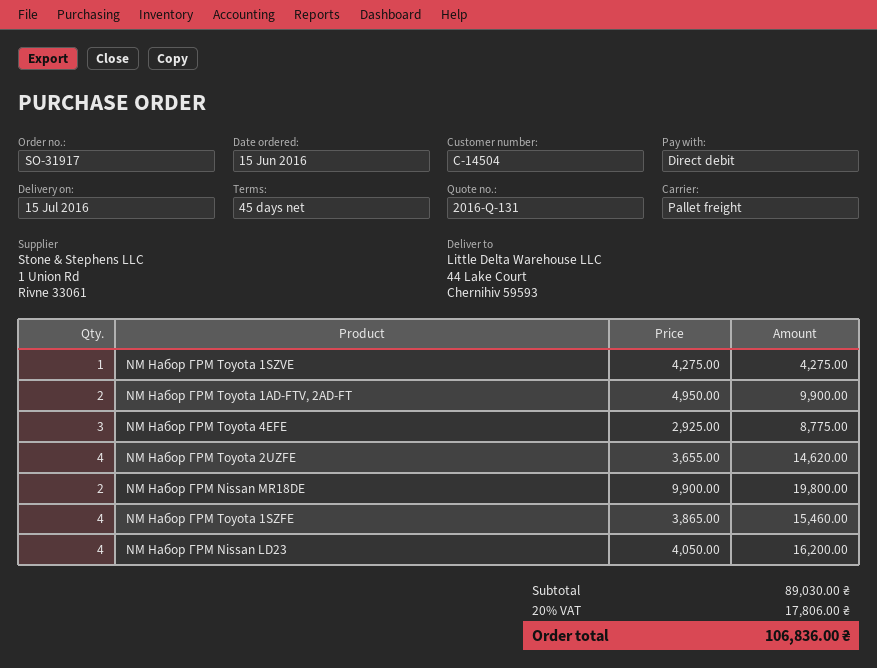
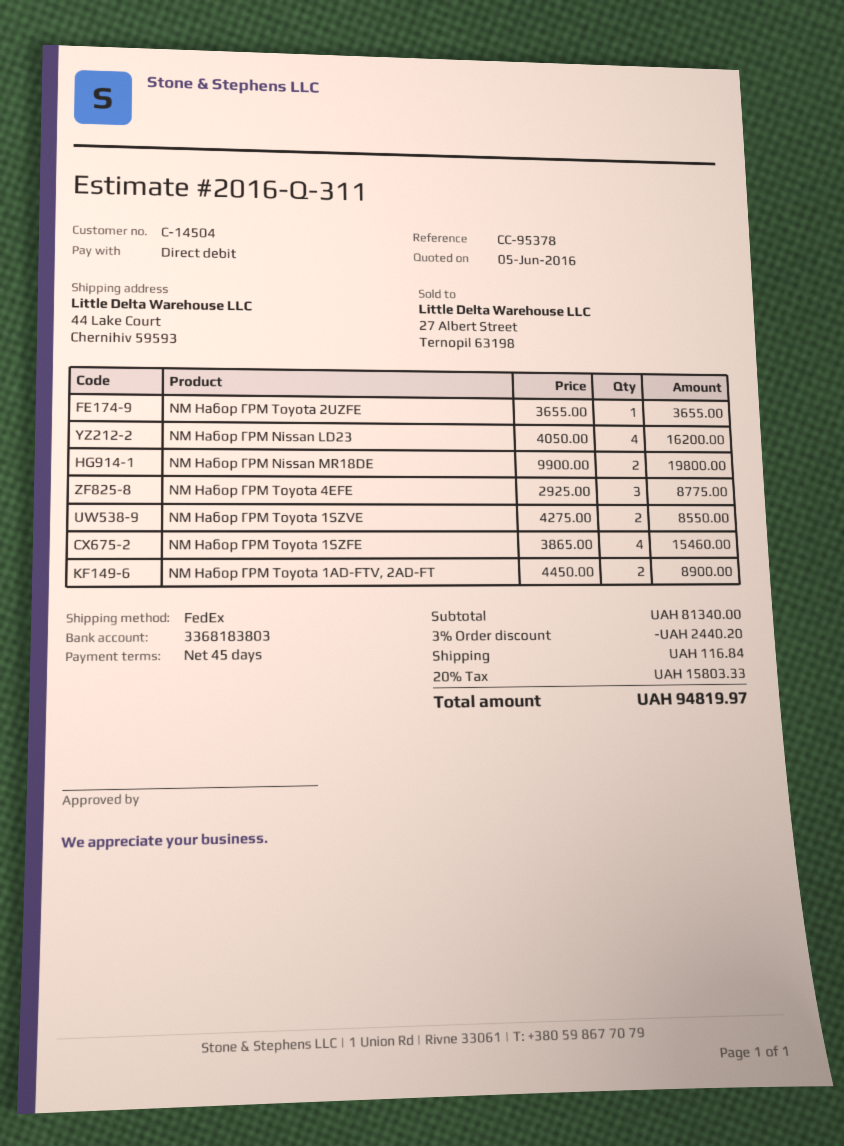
quote number: 2016-Q-131 -> 2016-Q-311
shipping method: pallet freight -> FedEx
NM Набор ГРМ Toyota 1SZVE: 1 x 4275.00 = 4275.00 -> 2 x 4275.00 = 8550.00
NM Набор ГРМ Toyota 1AD-FTV, 2AD-FT: 2 x 4950.00 = 9900.00 -> 2 x 4450.00 = 8900.00
NM Набор ГРМ Toyota 2UZFE: 4 x 3655.00 = 14620.00 -> 1 x 3655.00 = 3655.00
subtotal: 89030.00 -> 81340.00
discount: none -> 3% = 2440.20
shipping: none -> 116.84
tax: 20% = 17806.00 -> 20% = 15803.33
total: 106836.00 -> 94819.97

